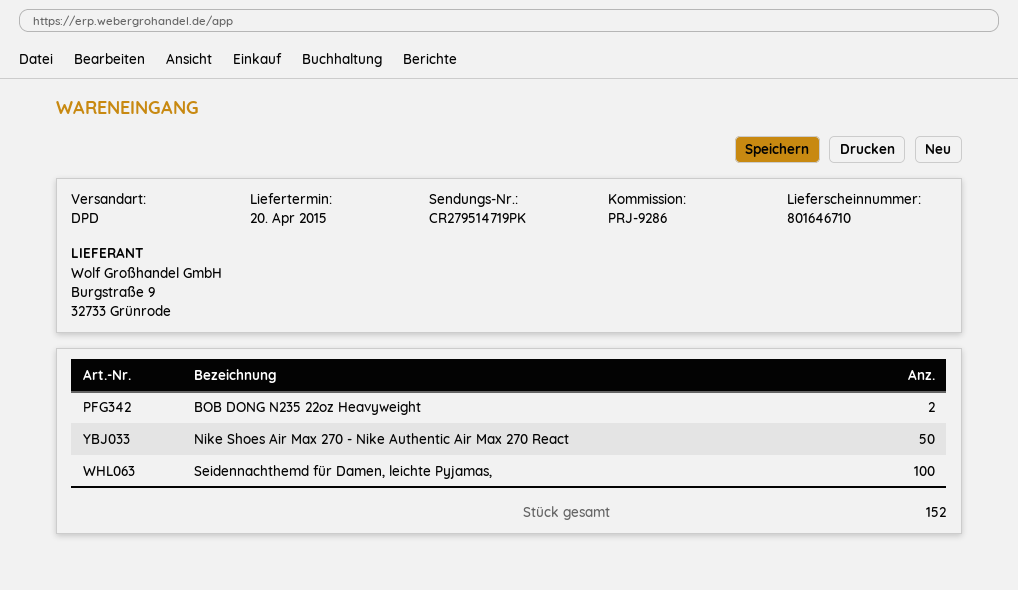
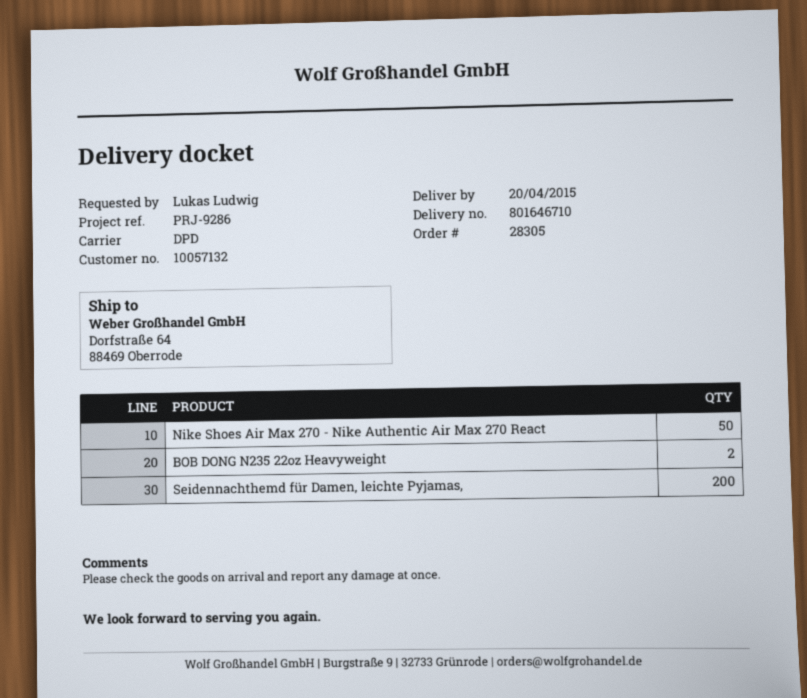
Seidennachthemd für Damen, leichte Pyjamas,: 100 -> 200

